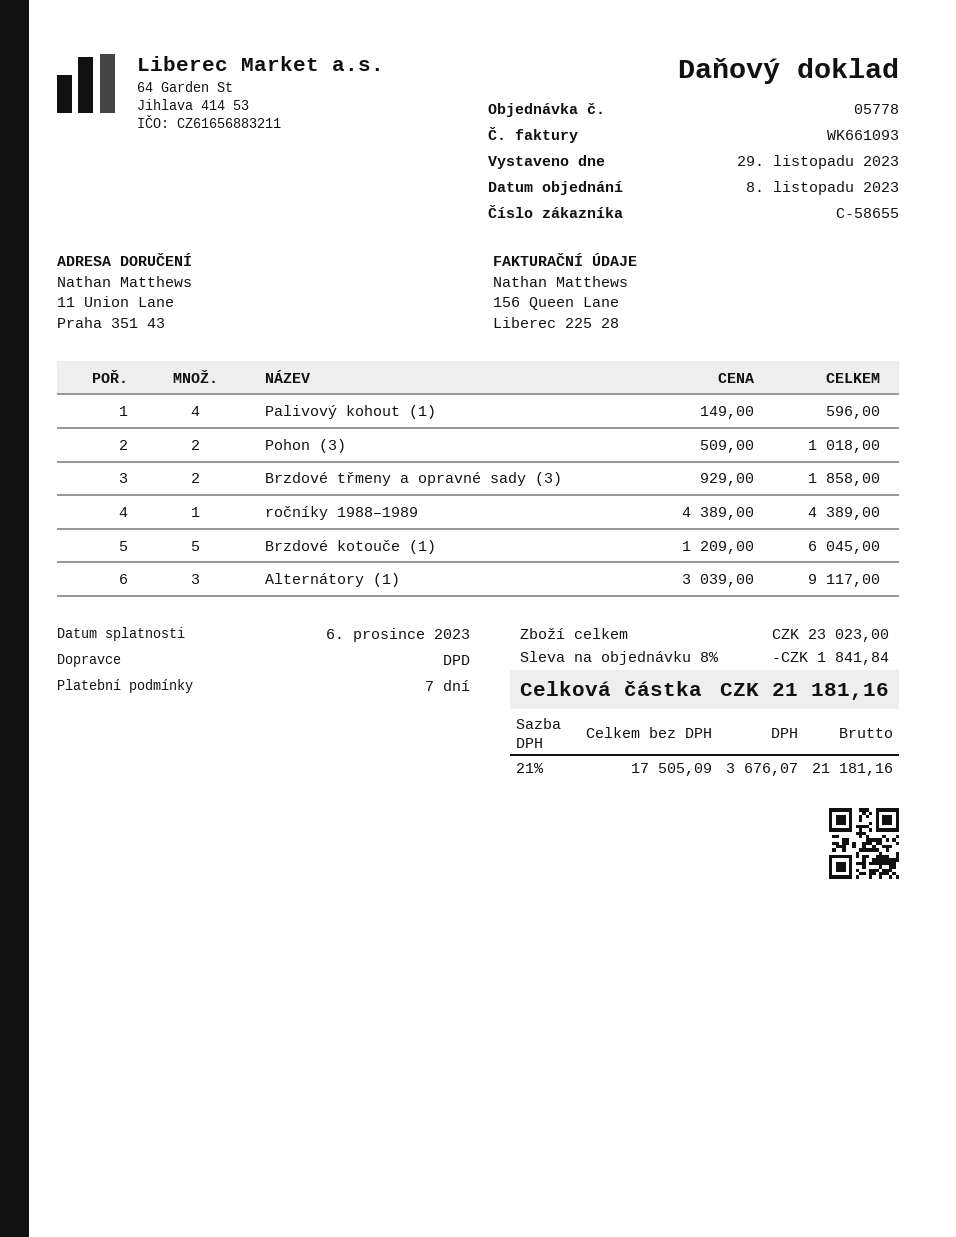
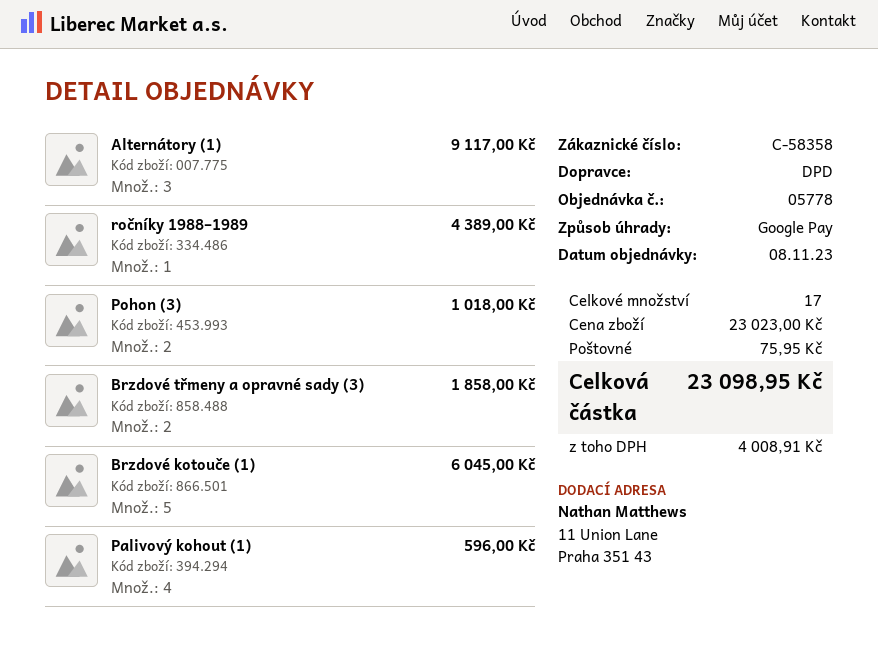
customer number: C-58655 -> C-58358
discount: 8% = 1841.84 -> none
shipping: none -> 75.95
tax: 3676.07 -> 4008.91
total: 21181.16 -> 23098.95

